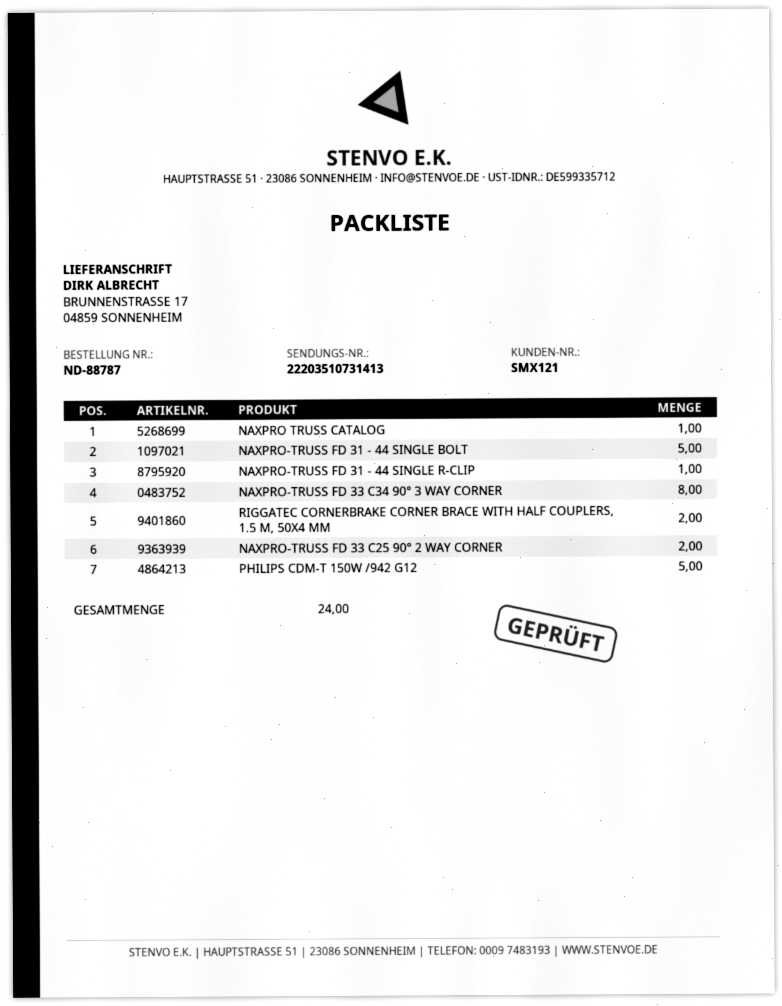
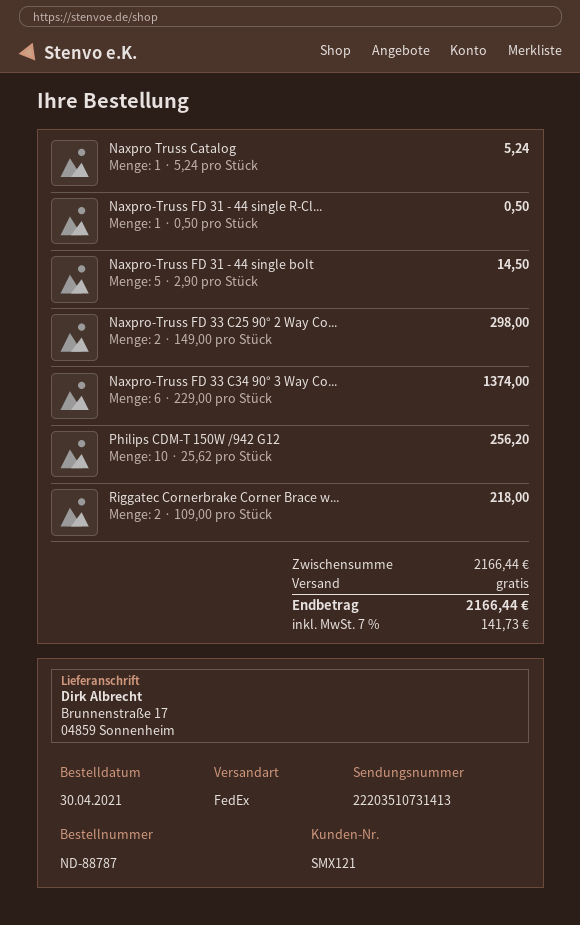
NAXPRO-TRUSS FD 33 C34 90° 3 WAY CORNER: 8 -> 6
PHILIPS CDM-T 150W /942 G12: 5 -> 10

